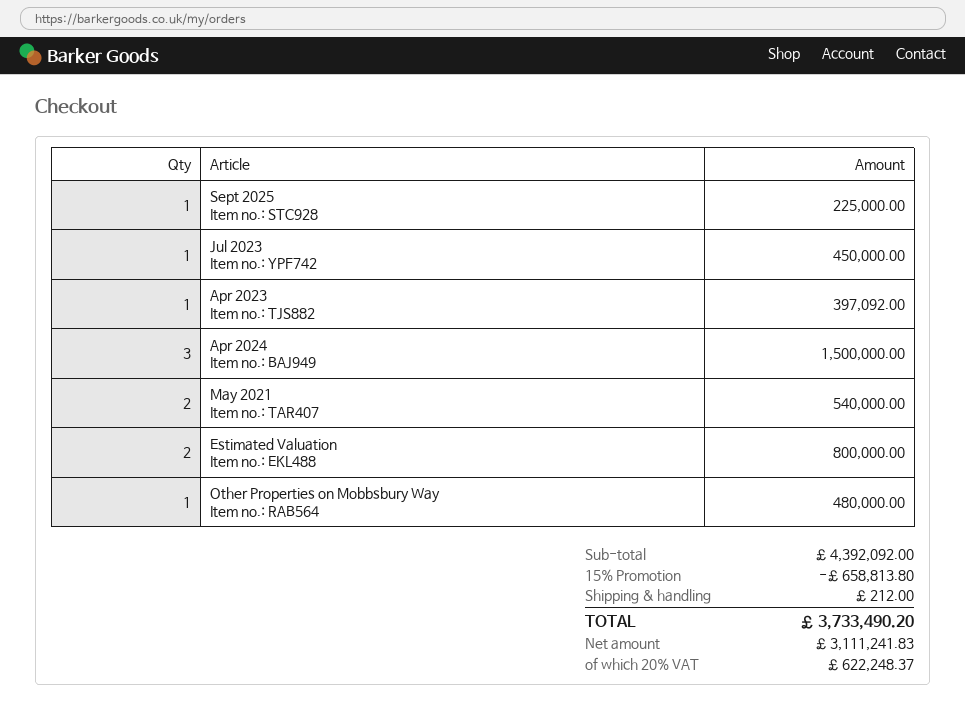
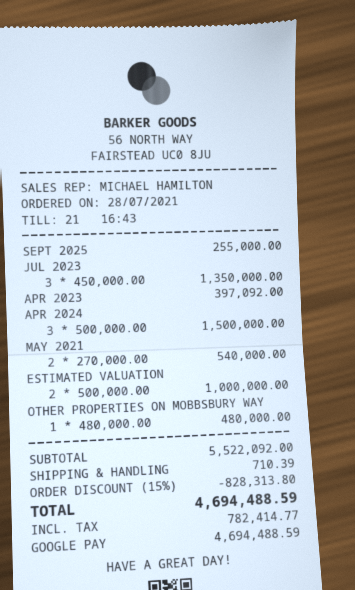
Sept 2025: 1 for 225000.00 -> 1 for 255000.00
Jul 2023: 1 for 450000.00 -> 3 for 1350000.00
Estimated Valuation: 2 for 800000.00 -> 2 for 1000000.00
subtotal: 4392092.00 -> 5522092.00
discount: 15% = 658813.80 -> 15% = 828313.80
shipping: 212.00 -> 710.39
tax: 622248.37 -> 782414.77
total: 3733490.20 -> 4694488.59

